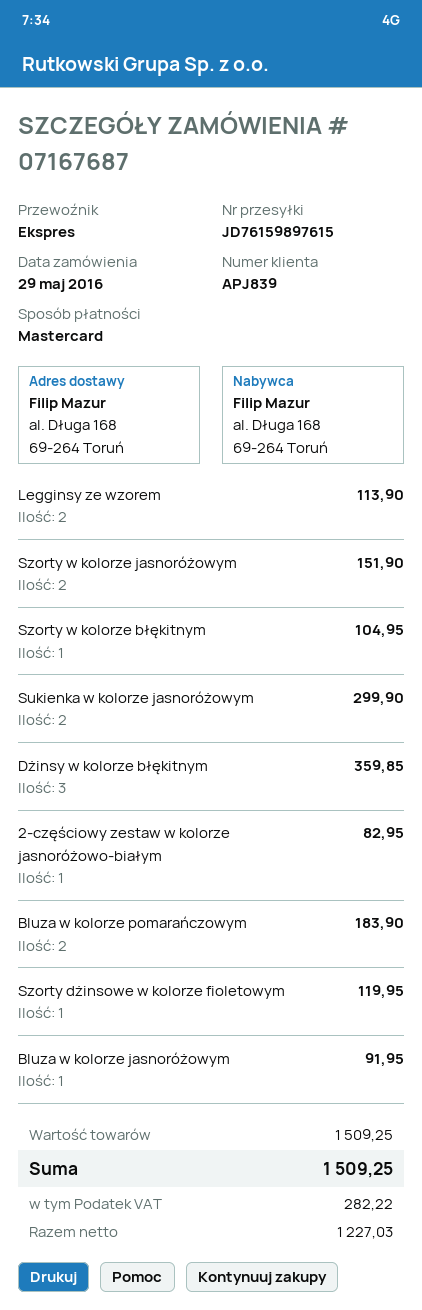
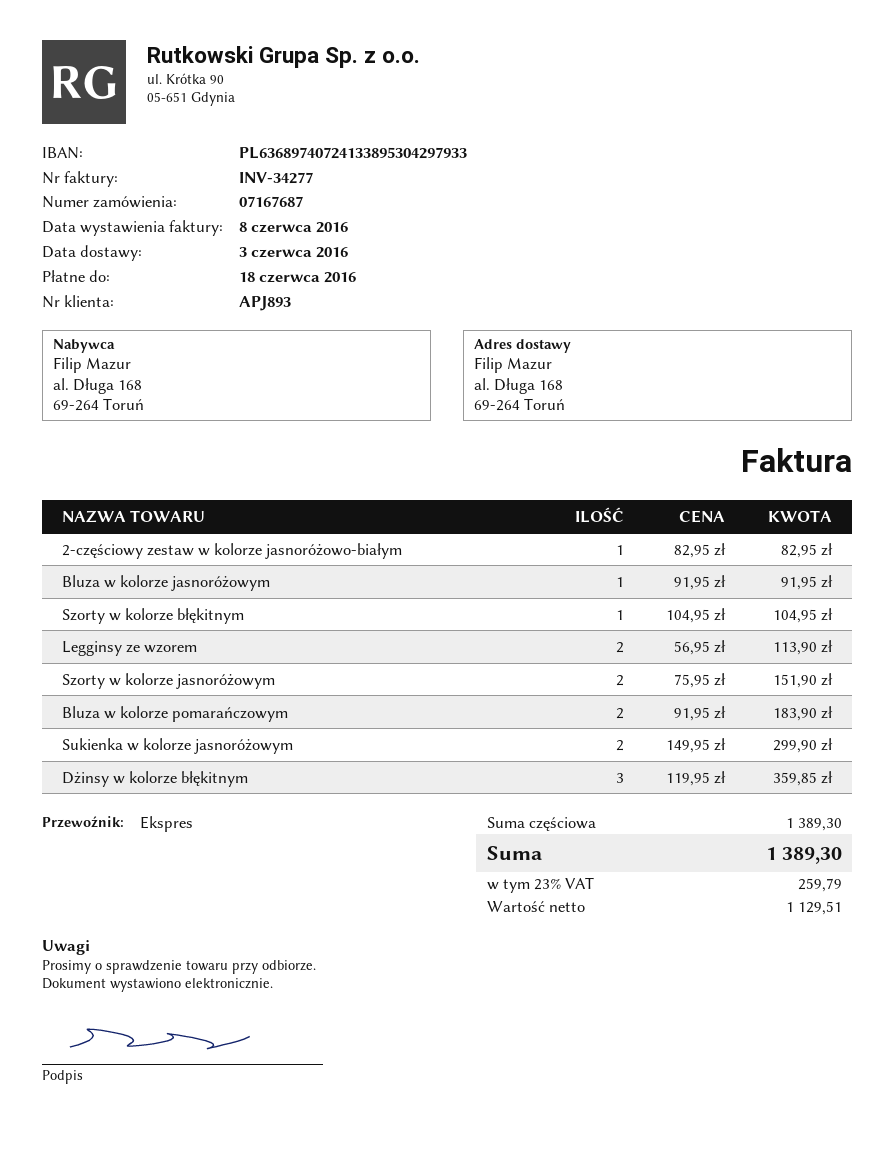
customer number: APJ839 -> APJ893
Szorty dżinsowe w kolorze fioletowym: 1 for 119.95 -> none
subtotal: 1509.25 -> 1389.30
net: 1227.03 -> 1129.51
tax: 282.22 -> 259.79
total: 1509.25 -> 1389.30

